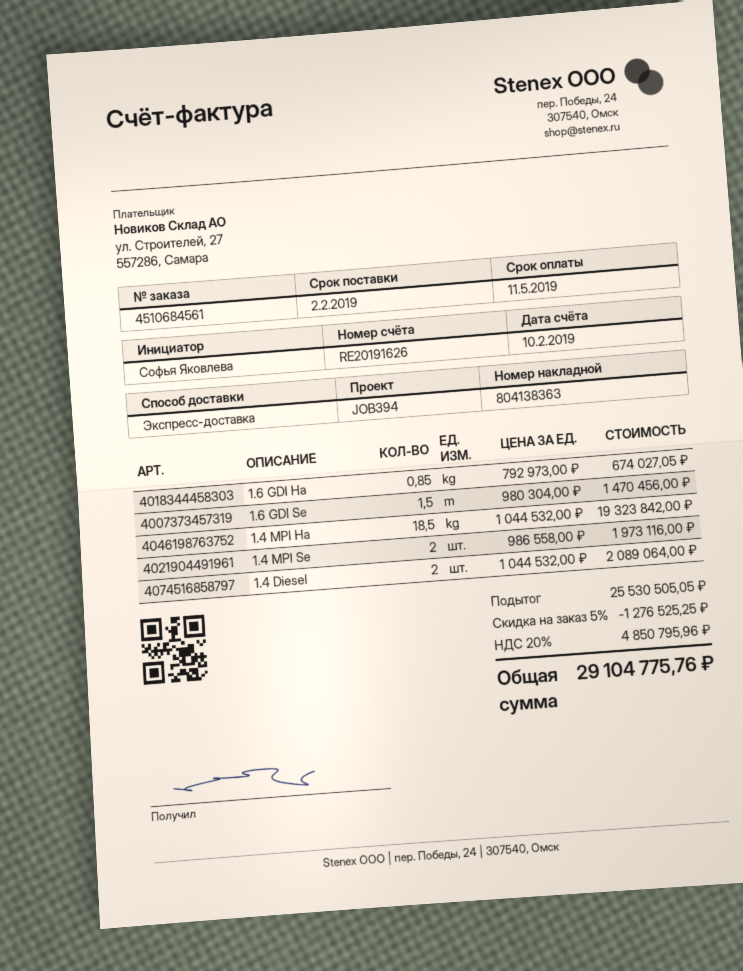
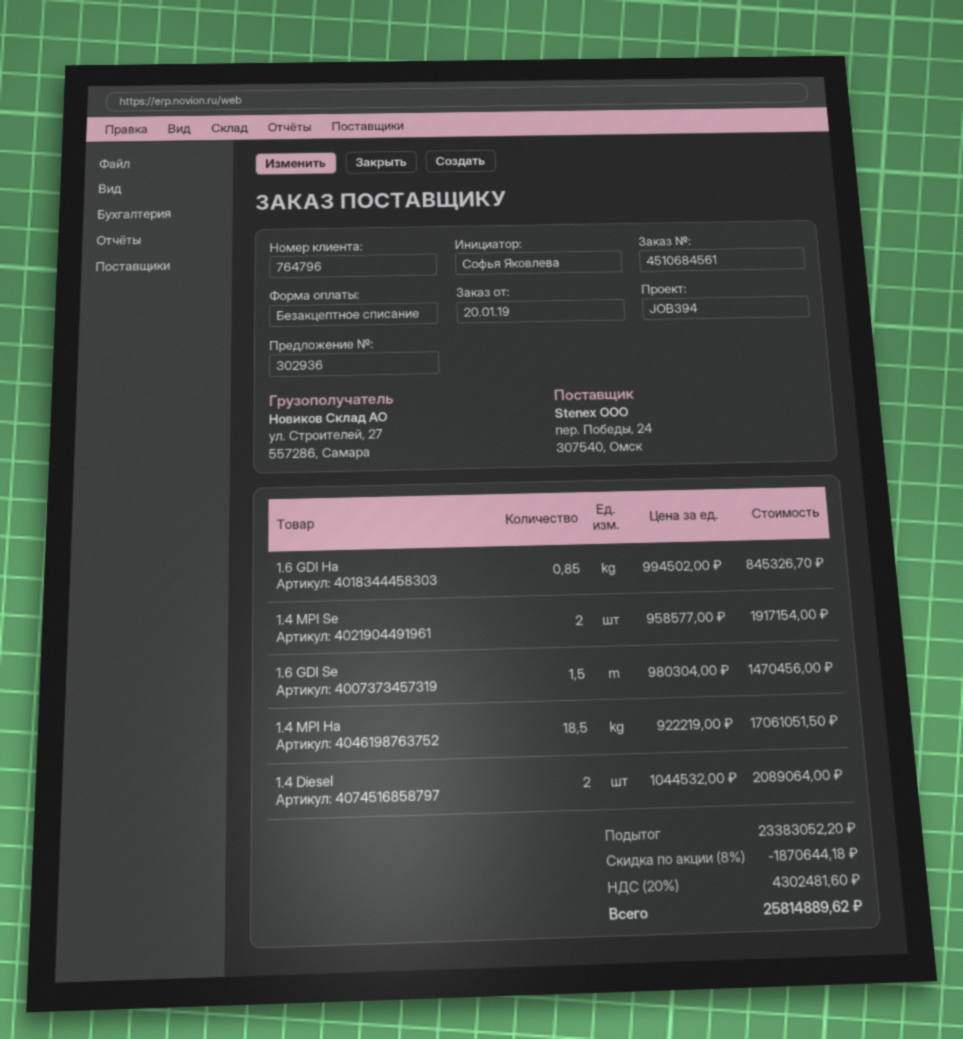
1.6 GDI Ha: 0.85 x 792973.00 = 674027.05 -> 0.85 x 994502.00 = 845326.70
1.4 MPI Ha: 18.5 x 1044532.00 = 19323842.00 -> 18.5 x 922219.00 = 17061051.50
1.4 MPI Se: 2 x 986558.00 = 1973116.00 -> 2 x 958577.00 = 1917154.00
subtotal: 25530505.05 -> 23383052.20
discount: 5% = 1276525.25 -> 8% = 1870644.18
tax: 20% = 4850795.96 -> 20% = 4302481.60
total: 29104775.76 -> 25814889.62

